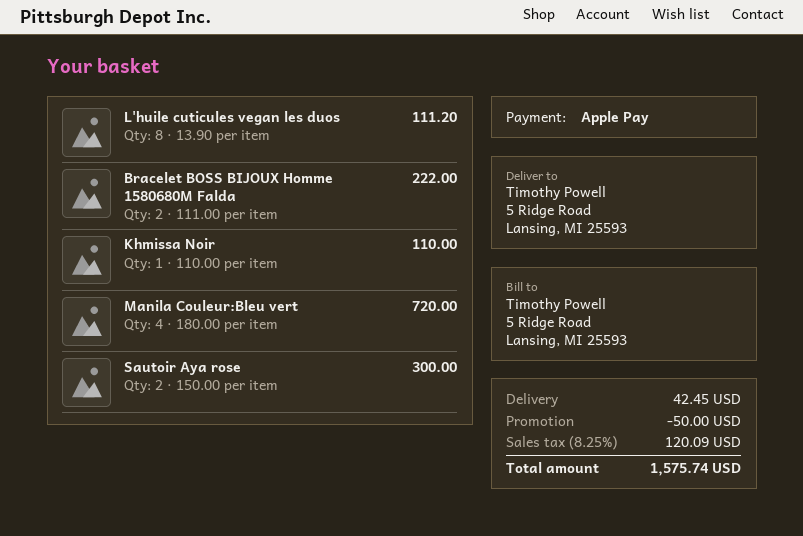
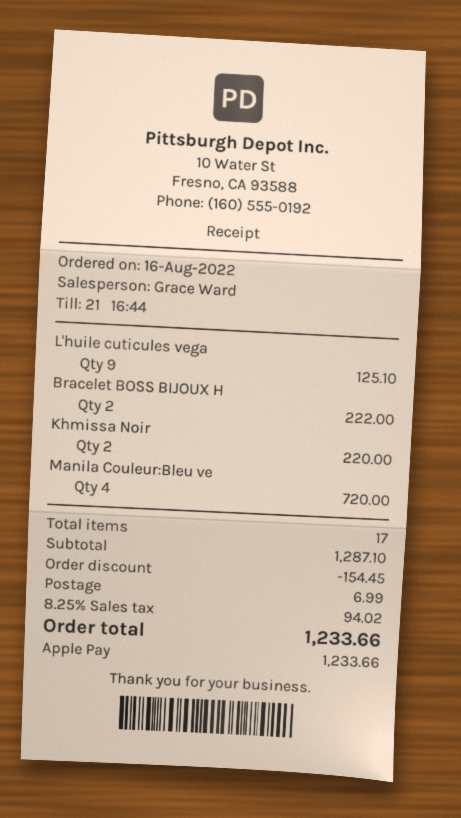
L'huile cuticules vegan les duos: 8 for 111.20 -> 9 for 125.10
Khmissa Noir: 1 for 110.00 -> 2 for 220.00
Sautoir Aya rose: 2 for 300.00 -> none
discount: 50.00 -> 154.45
shipping: 42.45 -> 6.99
tax: 8.25% = 120.09 -> 8.25% = 94.02
total: 1575.74 -> 1233.66

